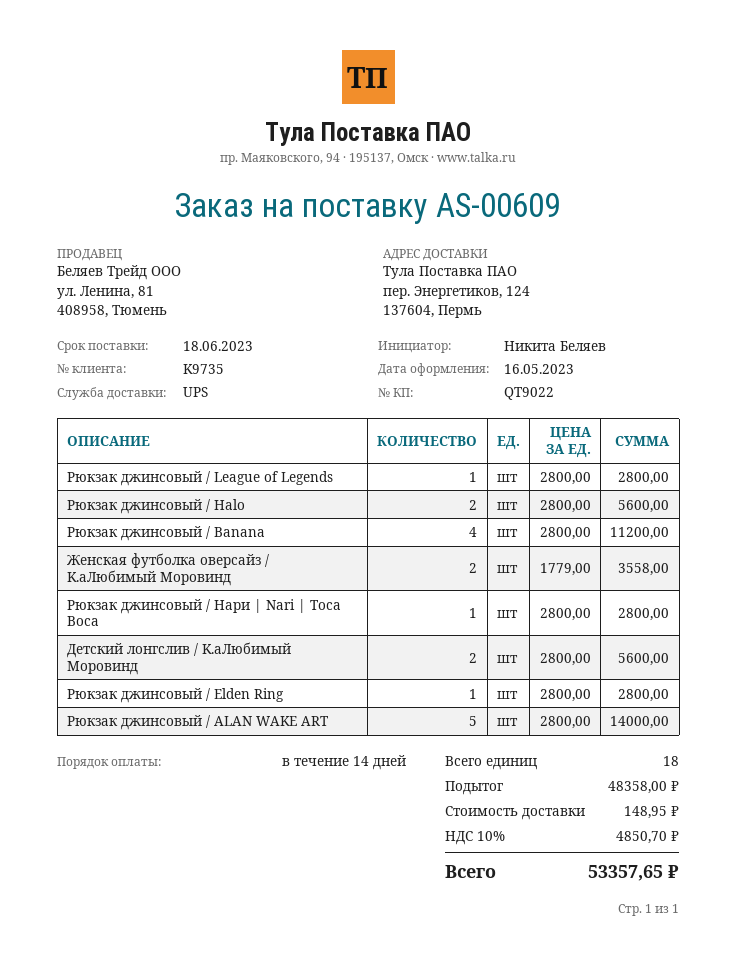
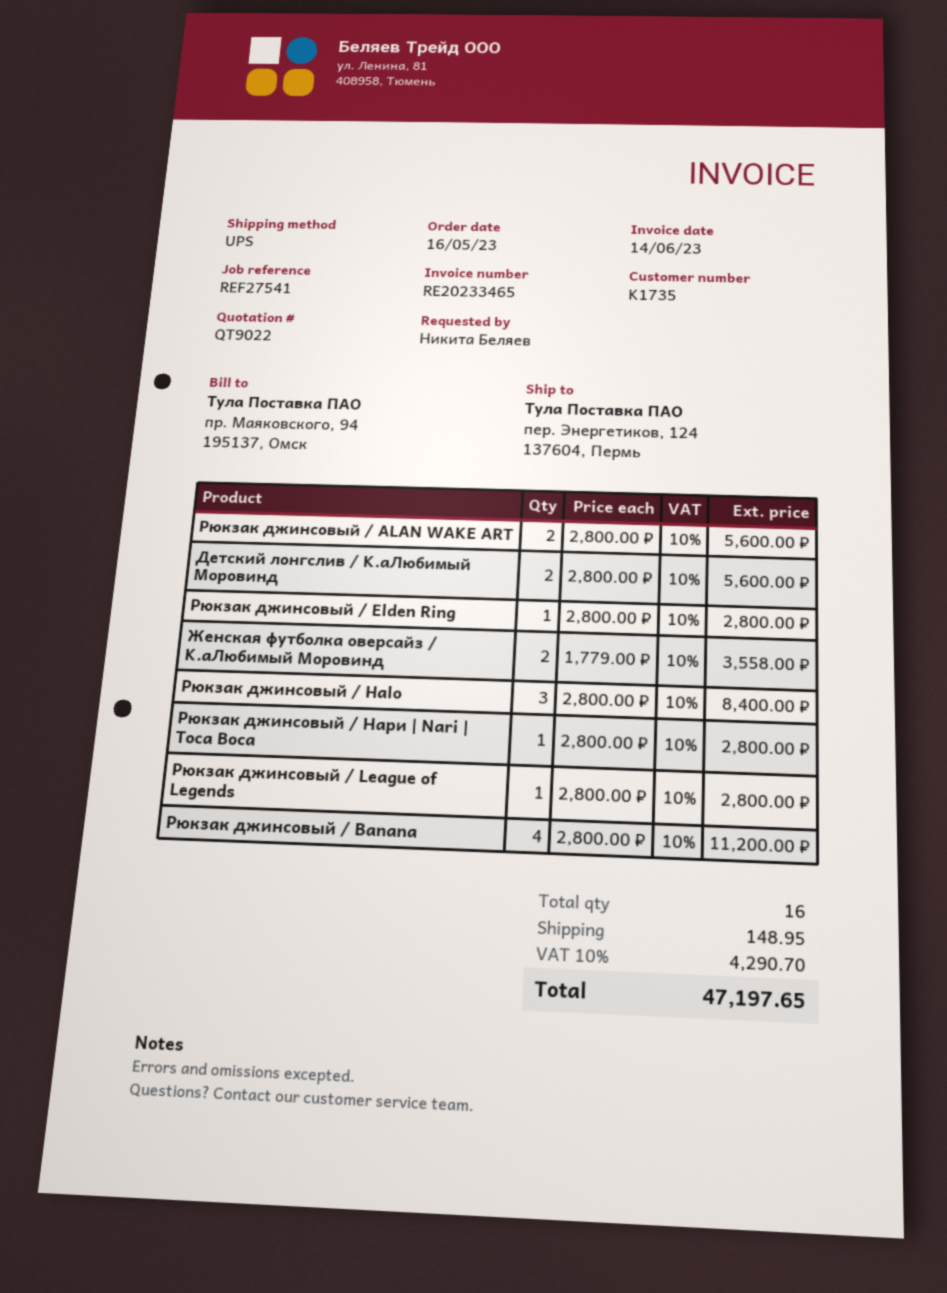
customer number: K9735 -> K1735
Рюкзак джинсовый / Halo: 2 x 2800.00 = 5600.00 -> 3 x 2800.00 = 8400.00
Рюкзак джинсовый / ALAN WAKE ART: 5 x 2800.00 = 14000.00 -> 2 x 2800.00 = 5600.00
total quantity: 18 -> 16
tax: 10% = 4850.70 -> 10% = 4290.70
total: 53357.65 -> 47197.65

